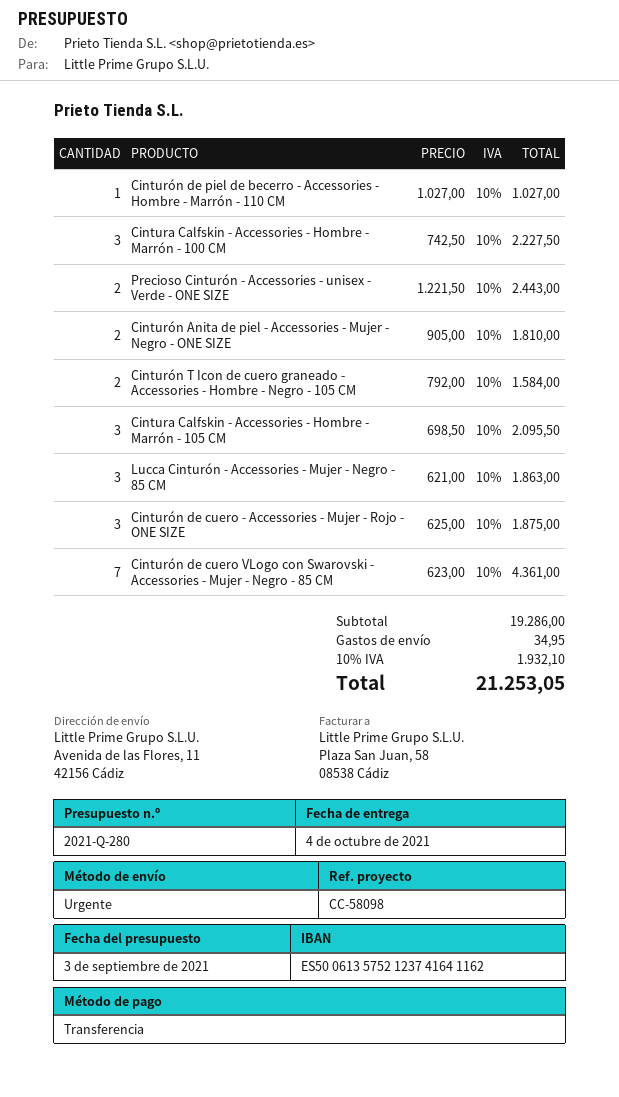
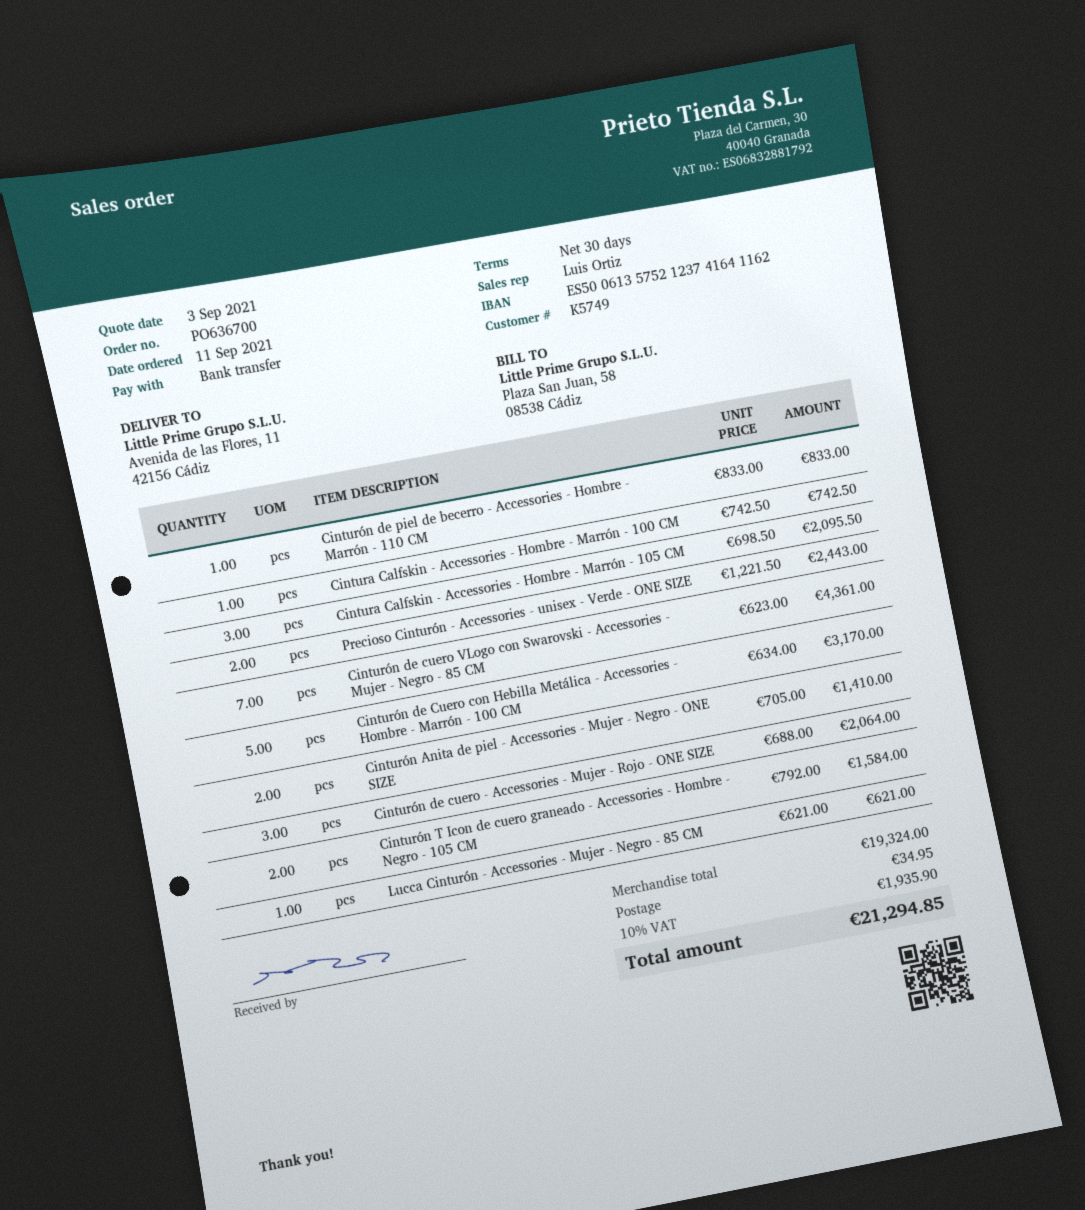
Cinturón de piel de becerro - Accessories - Hombre - Marrón - 110 CM: 1 x 1027.00 = 1027.00 -> 1 x 833.00 = 833.00
Cintura Calfskin - Accessories - Hombre - Marrón - 100 CM: 3 x 742.50 = 2227.50 -> 1 x 742.50 = 742.50
Cinturón Anita de piel - Accessories - Mujer - Negro - ONE SIZE: 2 x 905.00 = 1810.00 -> 2 x 705.00 = 1410.00
Lucca Cinturón - Accessories - Mujer - Negro - 85 CM: 3 x 621.00 = 1863.00 -> 1 x 621.00 = 621.00
Cinturón de cuero - Accessories - Mujer - Rojo - ONE SIZE: 3 x 625.00 = 1875.00 -> 3 x 688.00 = 2064.00
Cinturón de Cuero con Hebilla Metálica - Accessories - Hombre - Marrón - 100 CM: none -> 5 x 634.00 = 3170.00
subtotal: 19286.00 -> 19324.00
tax: 10% = 1932.10 -> 10% = 1935.90
total: 21253.05 -> 21294.85

